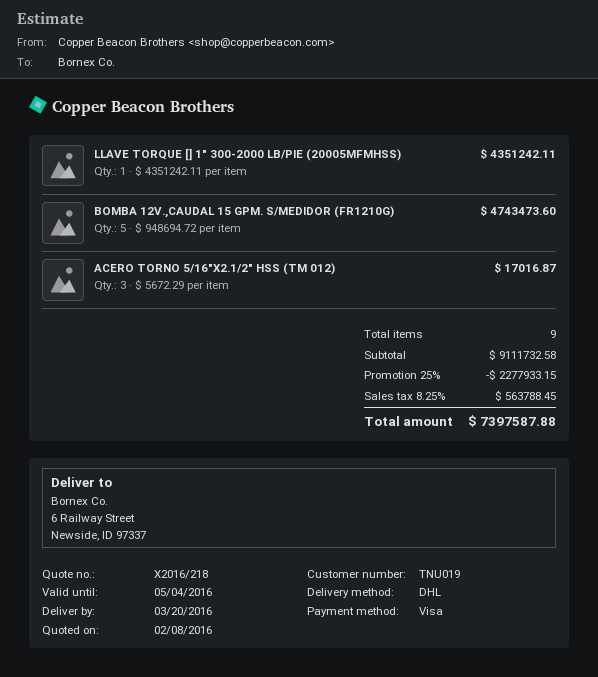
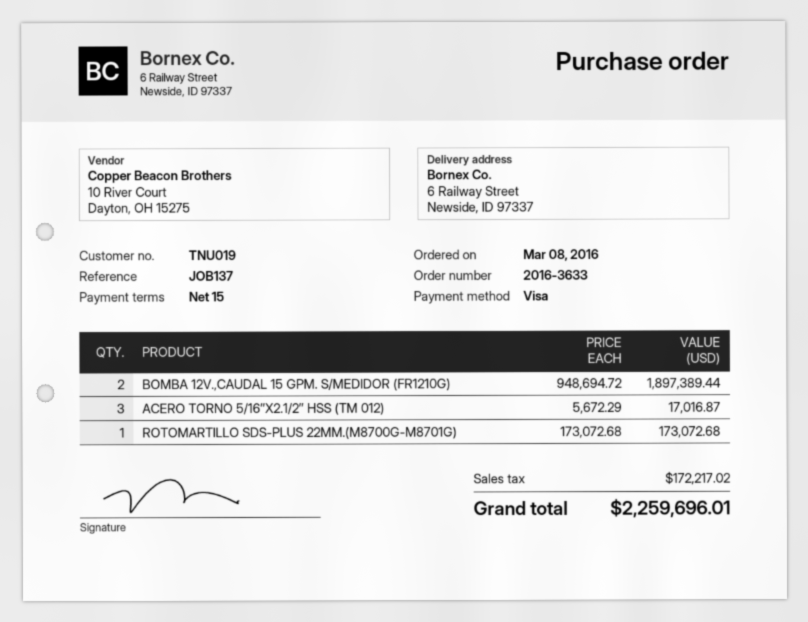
LLAVE TORQUE [] 1″ 300-2000 LB/PIE (20005MFMHSS): 1 x 4351242.11 = 4351242.11 -> none
BOMBA 12V.,CAUDAL 15 GPM. S/MEDIDOR (FR1210G): 5 x 948694.72 = 4743473.60 -> 2 x 948694.72 = 1897389.44
ROTOMARTILLO SDS-PLUS 22MM.(M8700G-M8701G): none -> 1 x 173072.68 = 173072.68
discount: 25% = 2277933.15 -> none
tax: 563788.45 -> 172217.02
total: 7397587.88 -> 2259696.01

